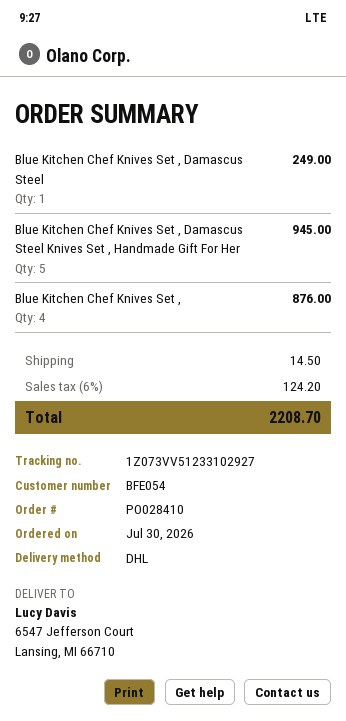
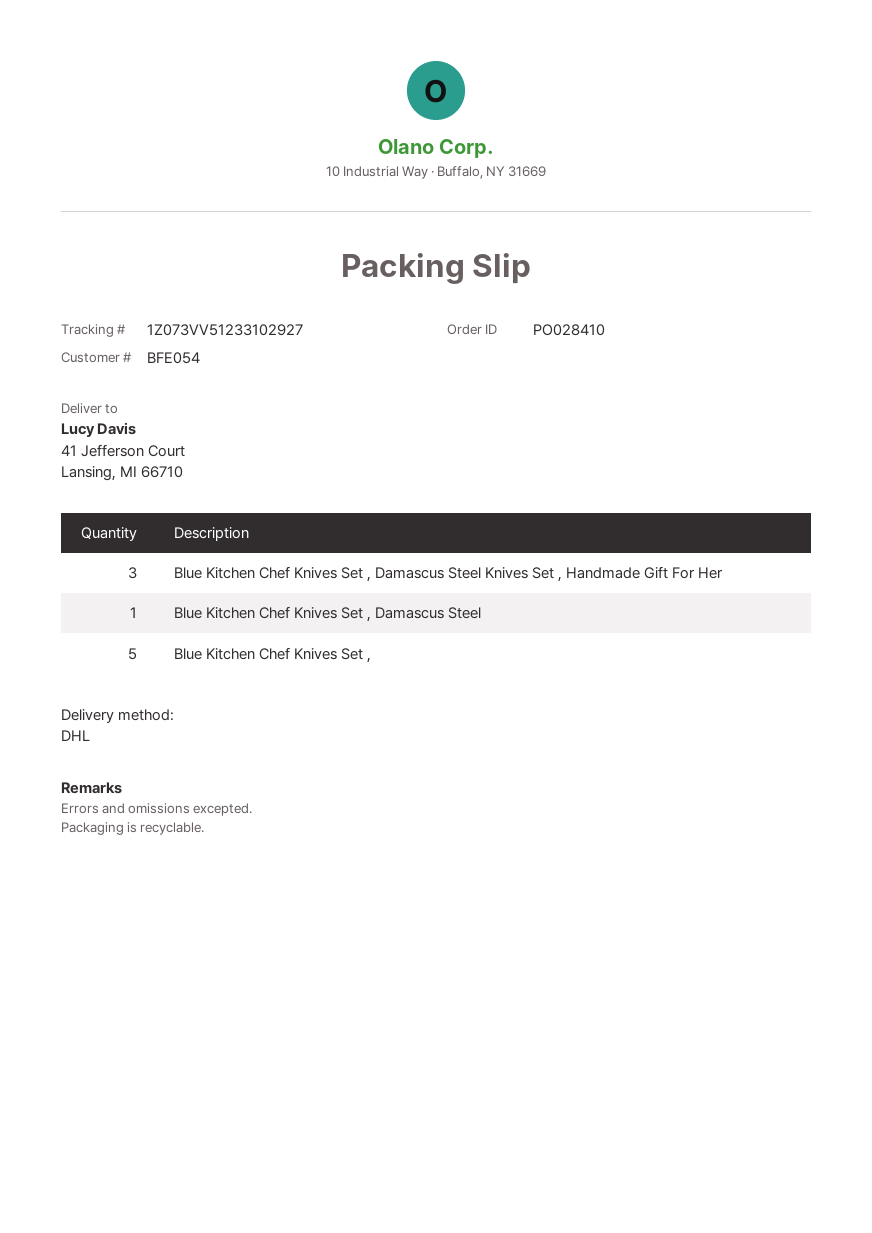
ship to: 6547 Jefferson Court, Lansing, MI 66710 -> 41 Jefferson Court, Lansing, MI 66710
Blue Kitchen Chef Knives Set , Damascus Steel Knives Set , Handmade Gift For Her: 5 -> 3
Blue Kitchen Chef Knives Set ,: 4 -> 5

